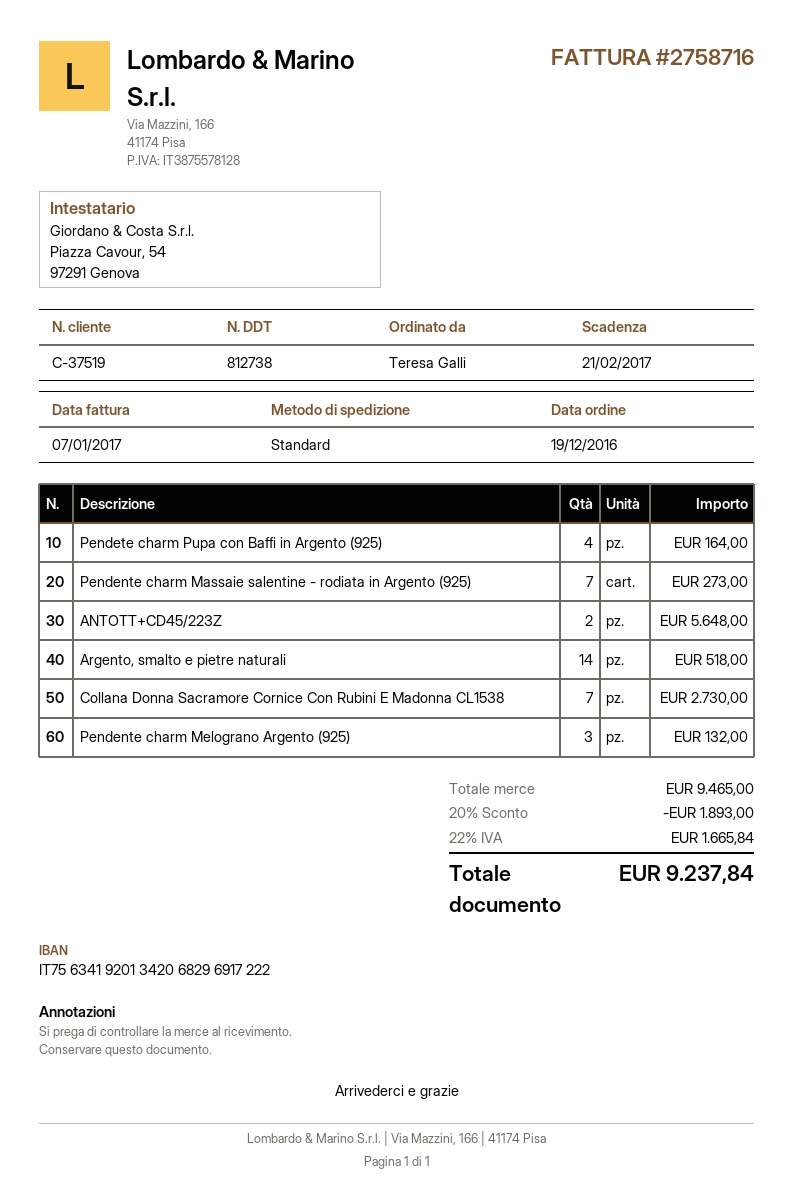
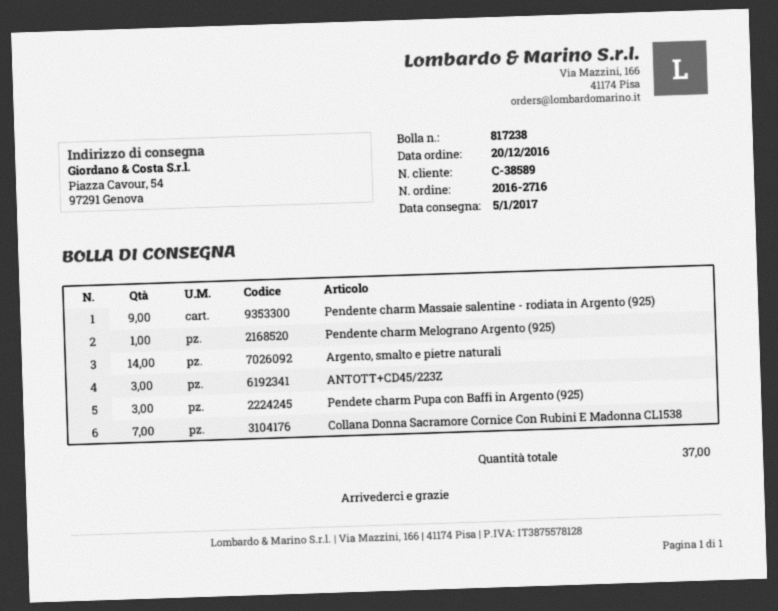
order date: 2016-12-19 -> 2016-12-20
delivery note number: 812738 -> 817238
customer number: C-37519 -> C-38589
Pendete charm Pupa con Baffi in Argento (925): 4 -> 3
Pendente charm Massaie salentine - rodiata in Argento (925): 7 -> 9
ANTOTT+CD45/223Z: 2 -> 3
Pendente charm Melograno Argento (925): 3 -> 1

